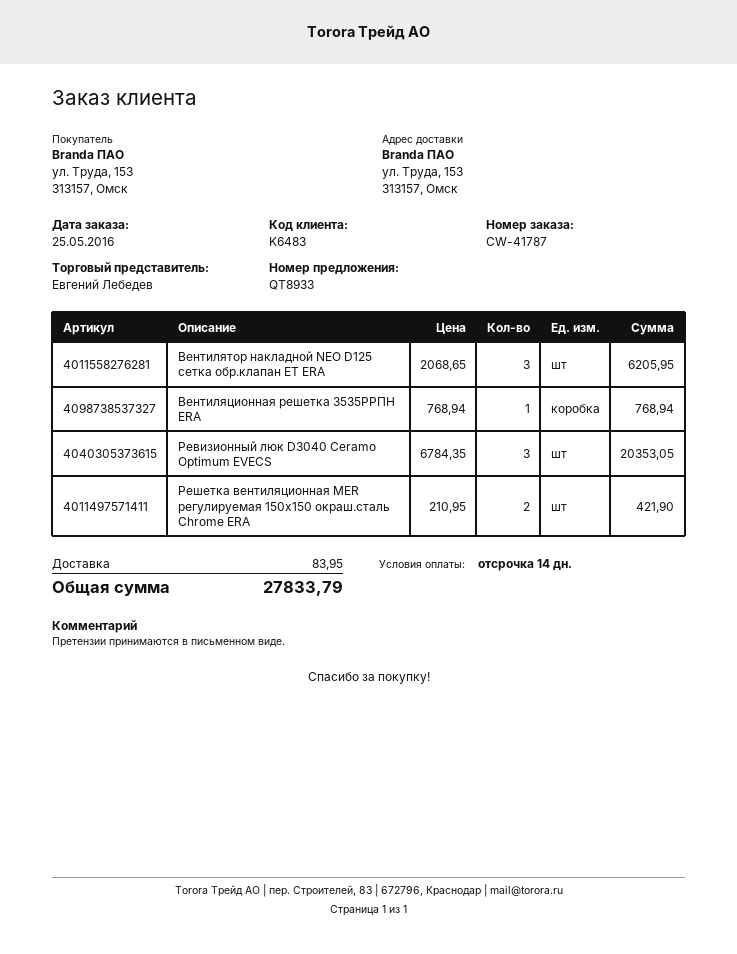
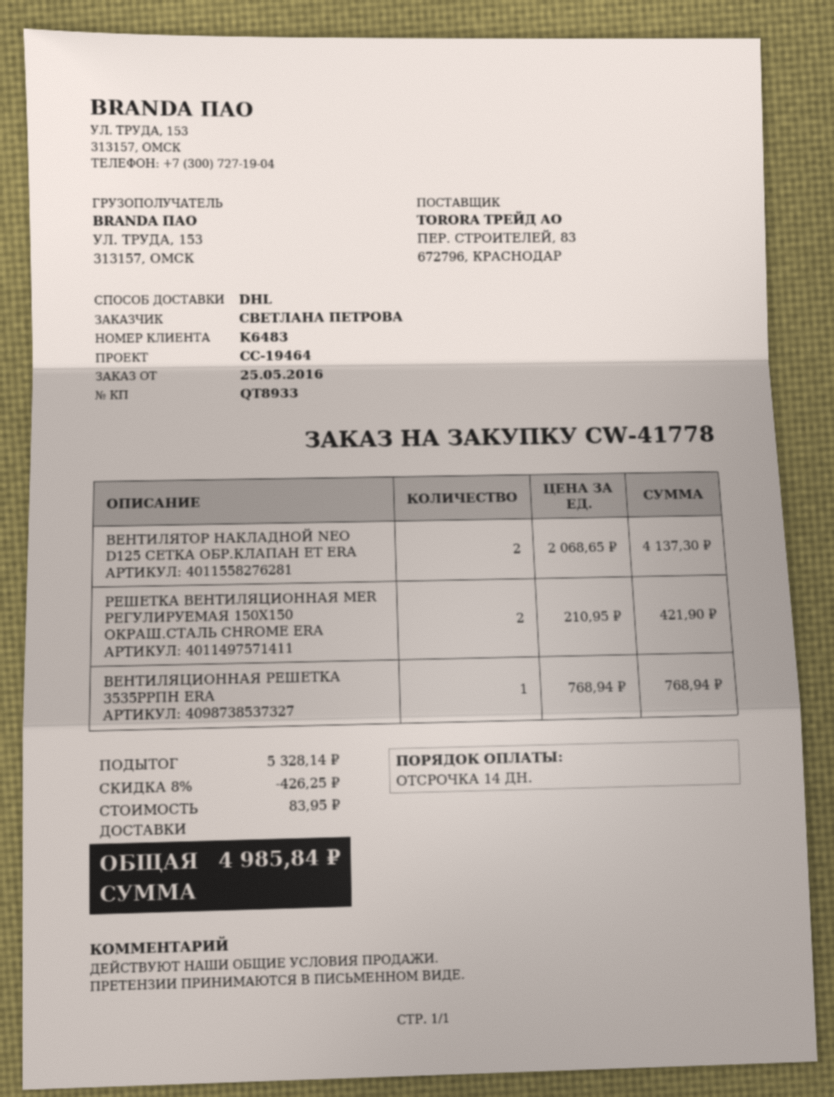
order number: CW-41787 -> CW-41778
Вентилятор накладной NEO D125 сетка обр.клапан ET ERA: 3 x 2068.65 = 6205.95 -> 2 x 2068.65 = 4137.30
Ревизионный люк D3040 Ceramo Optimum EVECS: 3 x 6784.35 = 20353.05 -> none
discount: none -> 8% = 426.25
total: 27833.79 -> 4985.84

